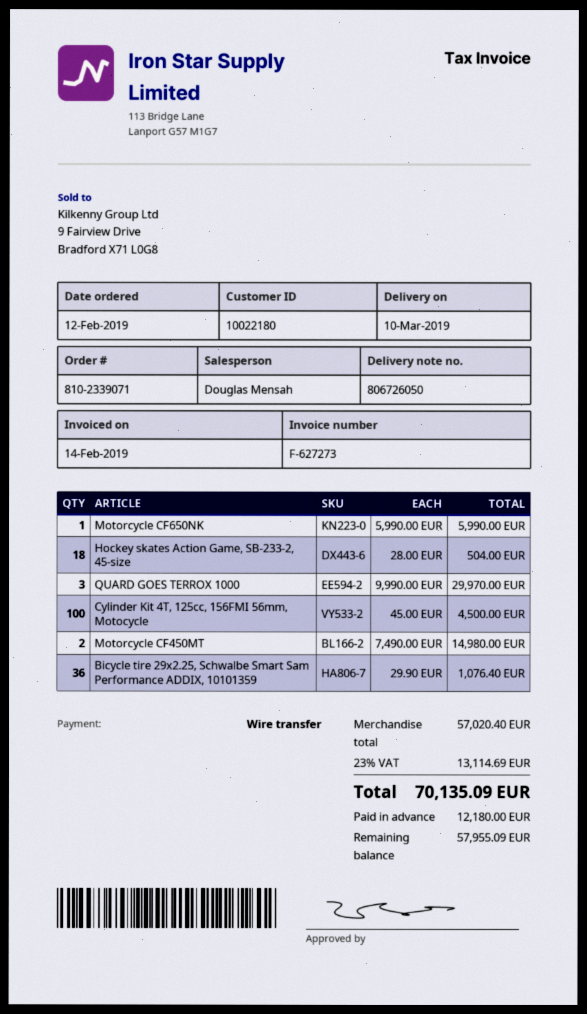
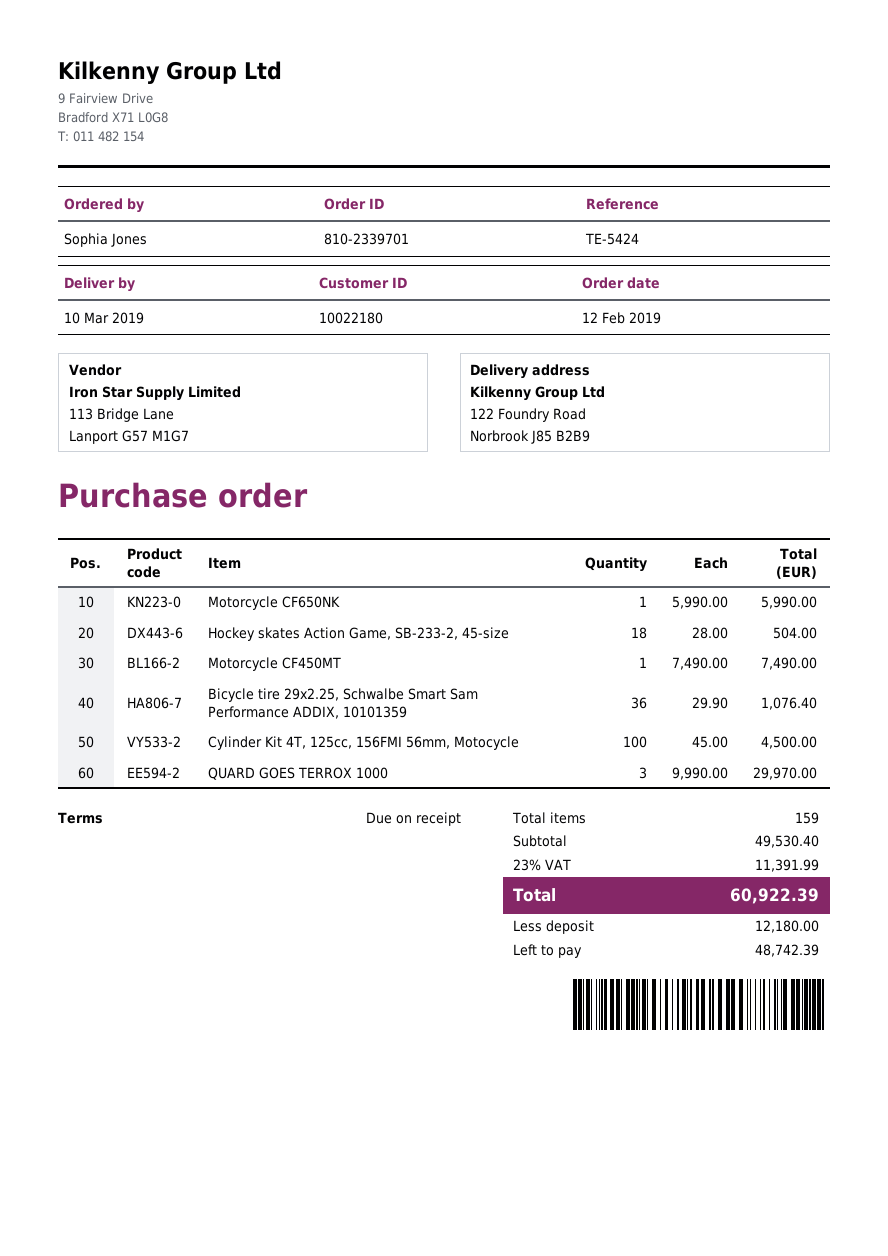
order number: 810-2339071 -> 810-2339701
Motorcycle CF450MT: 2 x 7490.00 = 14980.00 -> 1 x 7490.00 = 7490.00
subtotal: 57020.40 -> 49530.40
tax: 23% = 13114.69 -> 23% = 11391.99
total: 70135.09 -> 60922.39
balance: 57955.09 -> 48742.39

